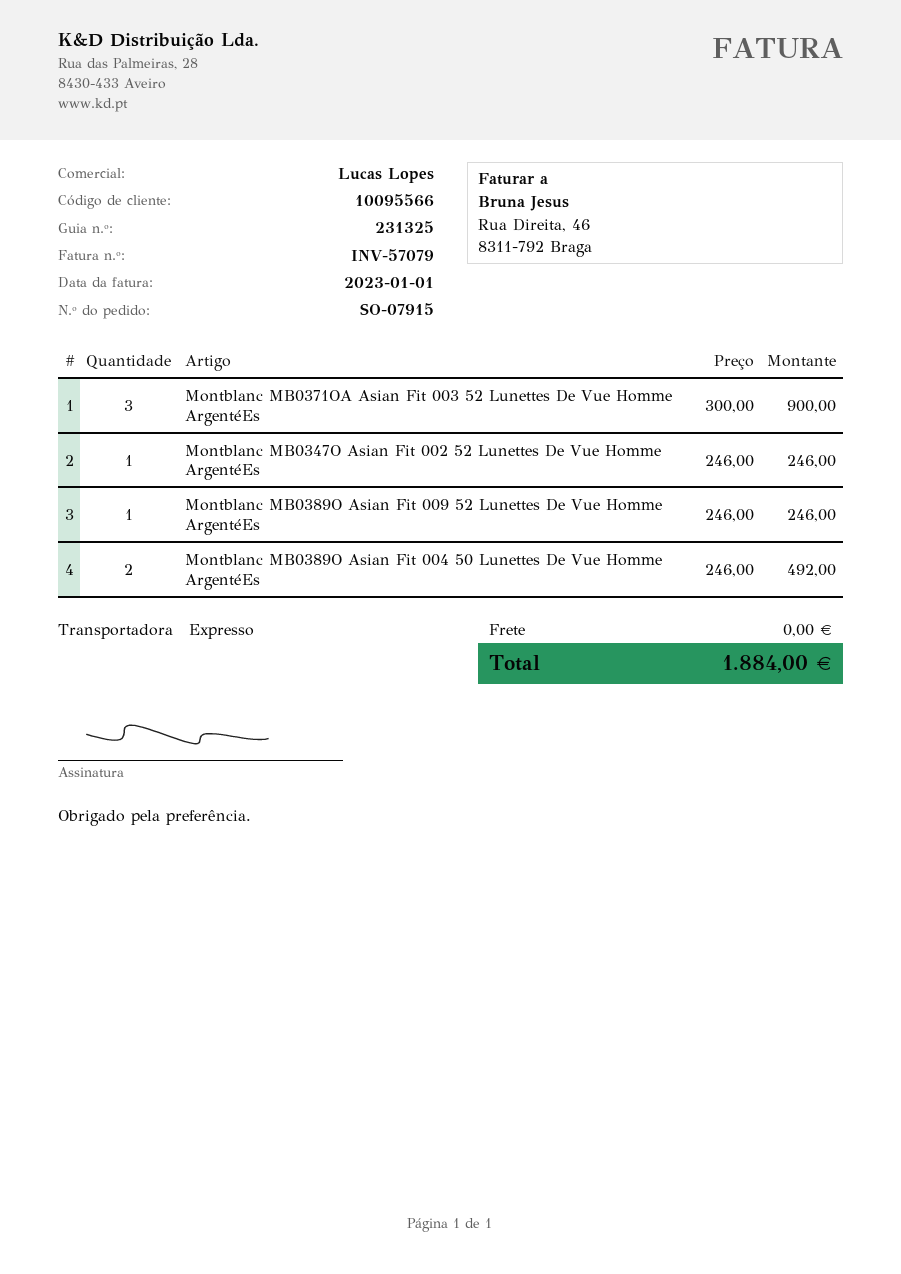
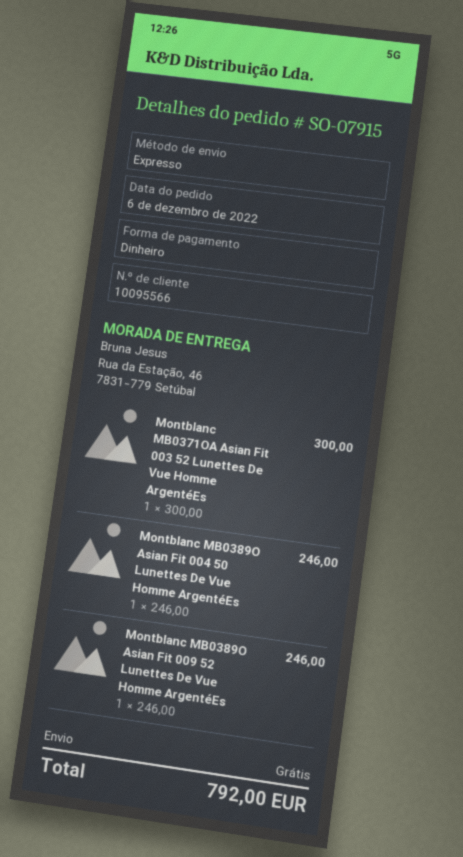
Montblanc MB0371OA Asian Fit 003 52 Lunettes De Vue Homme ArgentéEs: 3 x 300.00 = 900.00 -> 1 x 300.00 = 300.00
Montblanc MB0347O Asian Fit 002 52 Lunettes De Vue Homme ArgentéEs: 1 x 246.00 = 246.00 -> none
Montblanc MB0389O Asian Fit 004 50 Lunettes De Vue Homme ArgentéEs: 2 x 246.00 = 492.00 -> 1 x 246.00 = 246.00
total: 1884.00 -> 792.00

